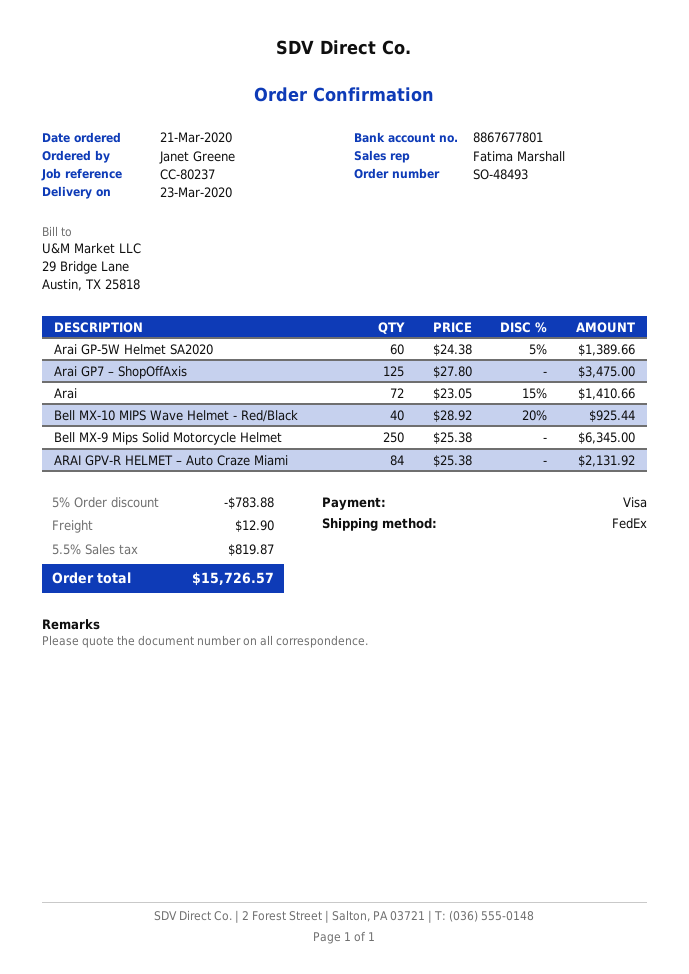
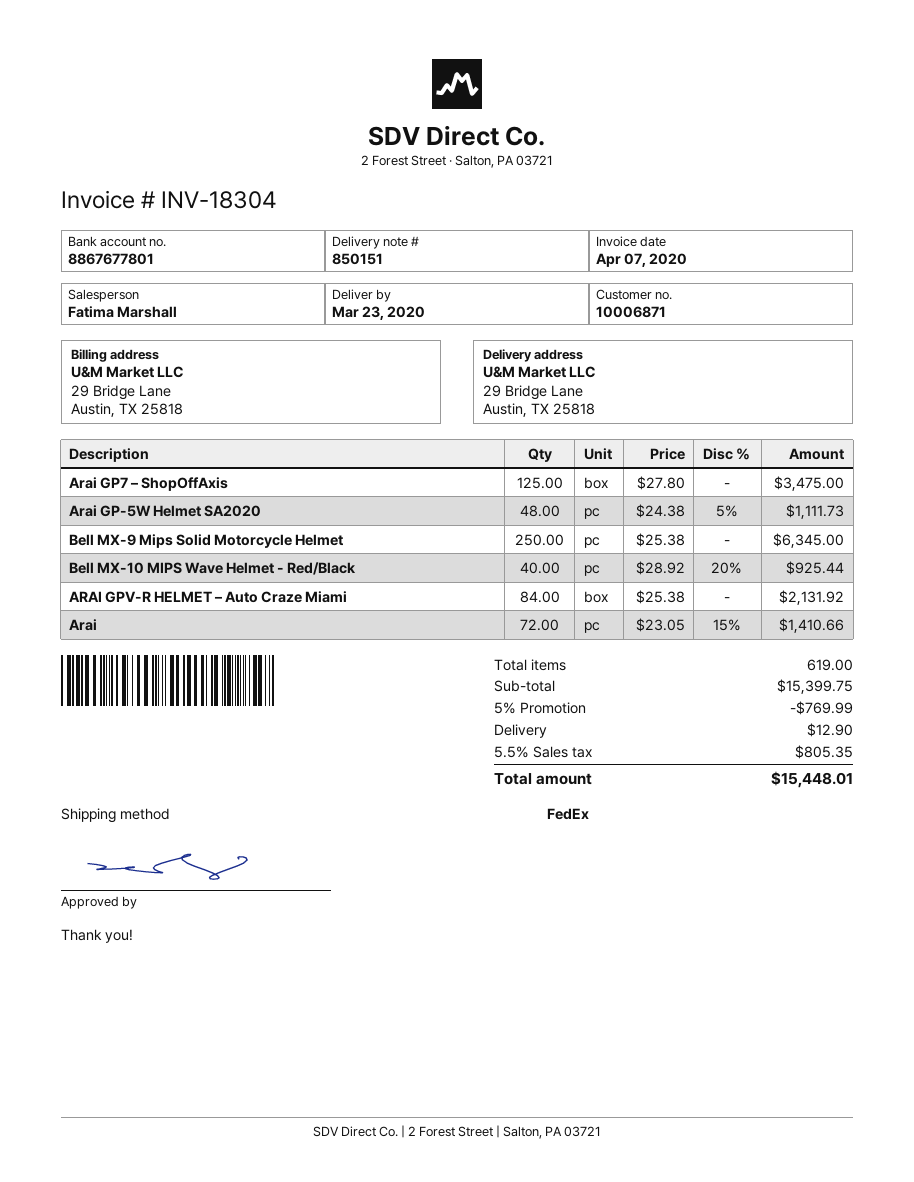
Arai GP-5W Helmet SA2020: 60 x 24.38 - 5% = 1389.66 -> 48 x 24.38 - 5% = 1111.73
discount: 5% = 783.88 -> 5% = 769.99
tax: 5.5% = 819.87 -> 5.5% = 805.35
total: 15726.57 -> 15448.01

